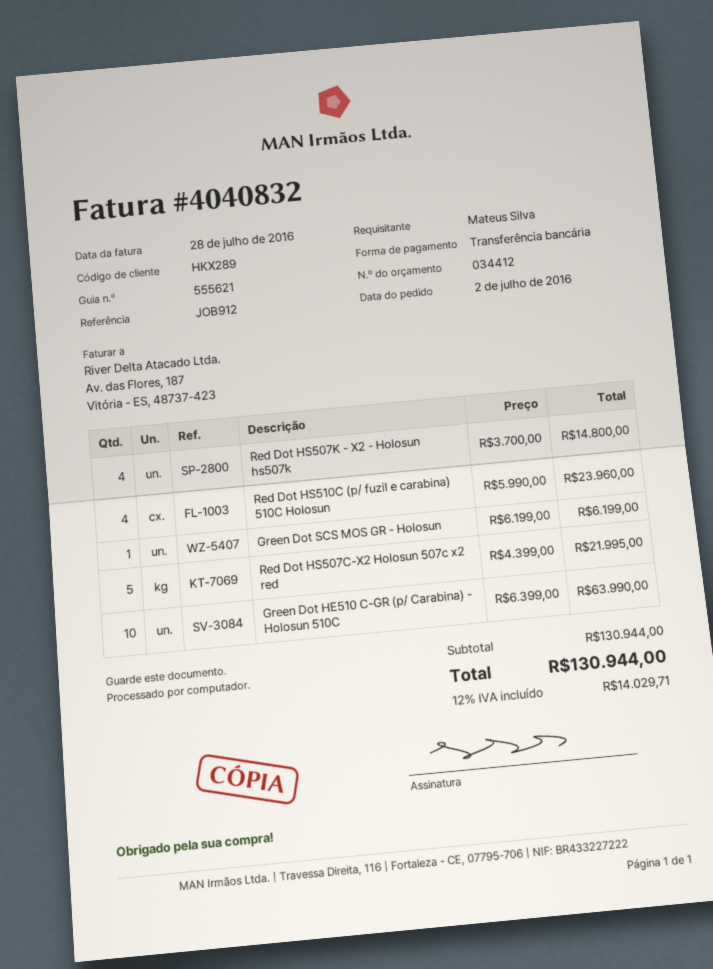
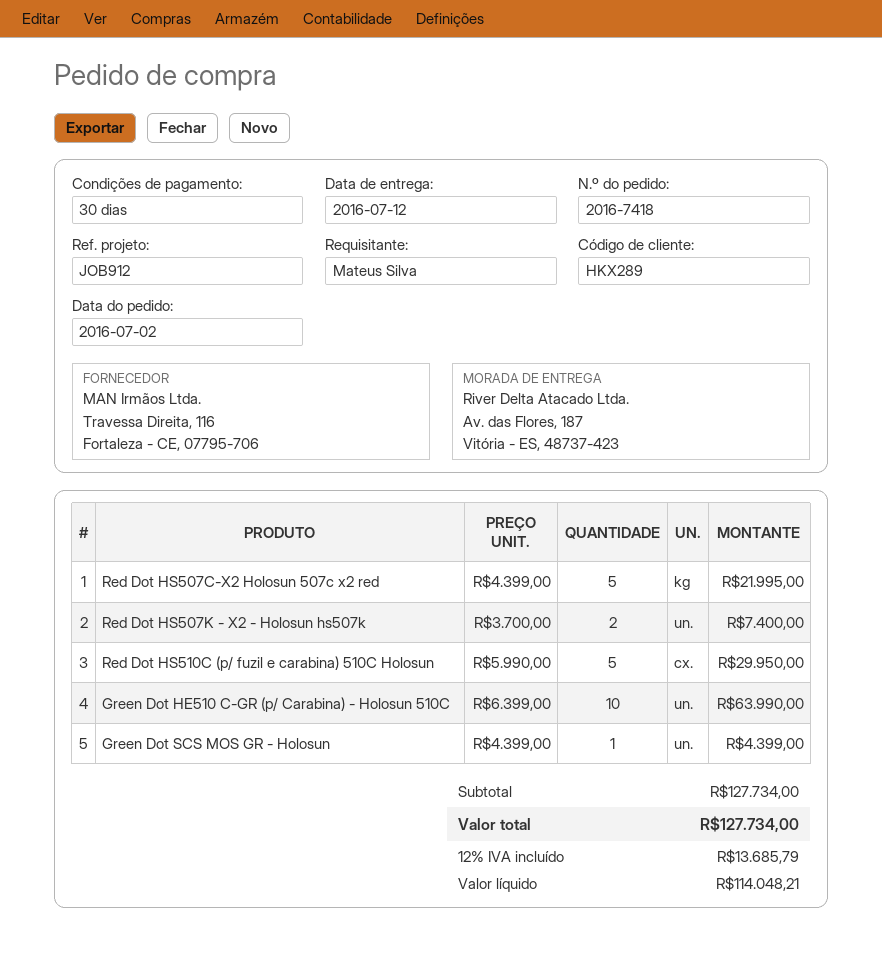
Red Dot HS507K - X2 - Holosun hs507k: 4 x 3700.00 = 14800.00 -> 2 x 3700.00 = 7400.00
Red Dot HS510C (p/ fuzil e carabina) 510C Holosun: 4 x 5990.00 = 23960.00 -> 5 x 5990.00 = 29950.00
Green Dot SCS MOS GR - Holosun: 1 x 6199.00 = 6199.00 -> 1 x 4399.00 = 4399.00
subtotal: 130944.00 -> 127734.00
tax: 12% = 14029.71 -> 12% = 13685.79
total: 130944.00 -> 127734.00

